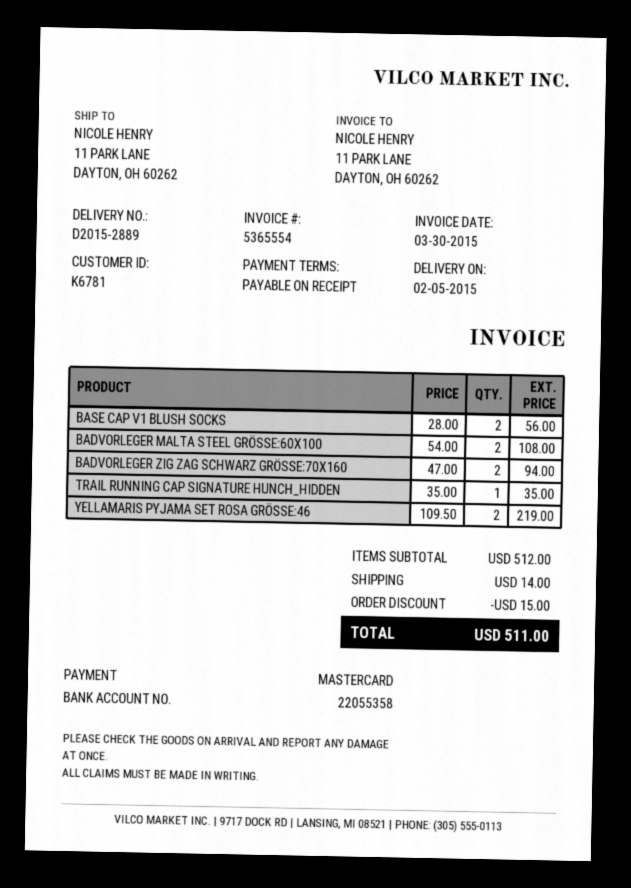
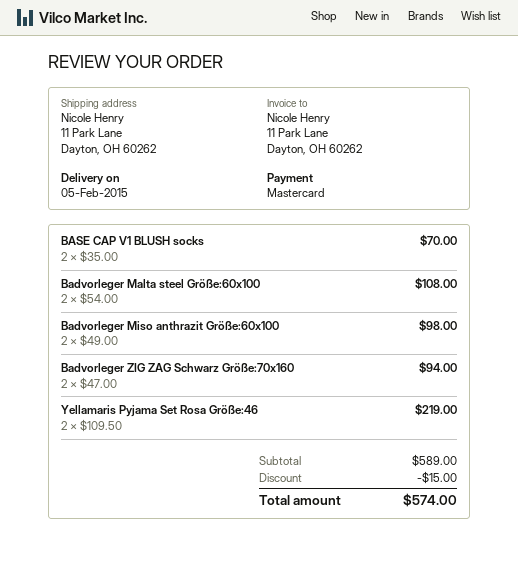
BASE CAP V1 BLUSH SOCKS: 2 x 28.00 = 56.00 -> 2 x 35.00 = 70.00
TRAIL RUNNING CAP SIGNATURE HUNCH_HIDDEN: 1 x 35.00 = 35.00 -> none
Badvorleger Miso anthrazit Größe:60x100: none -> 2 x 49.00 = 98.00
subtotal: 512.00 -> 589.00
shipping: 14.00 -> none
total: 511.00 -> 574.00

